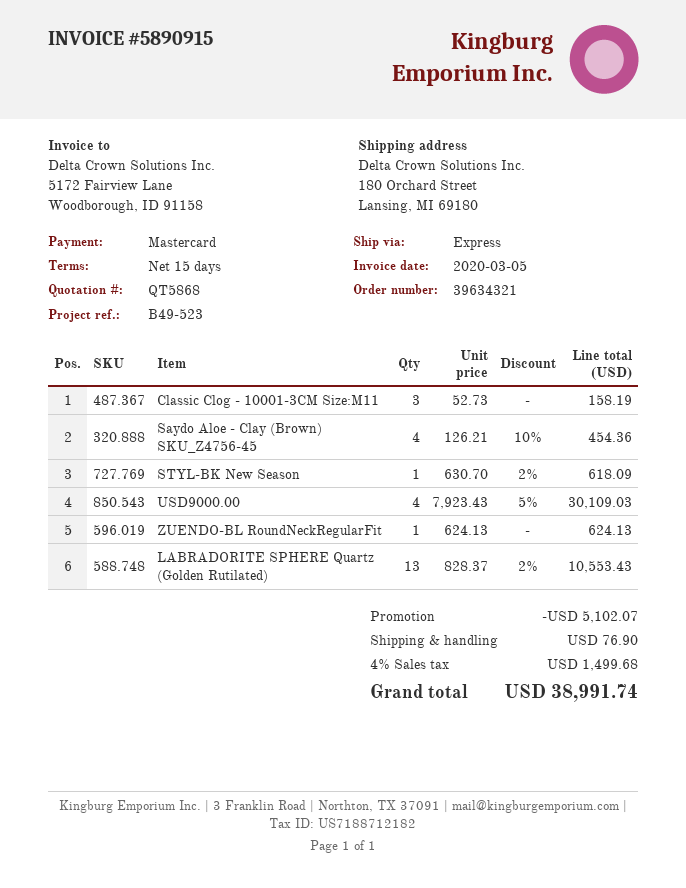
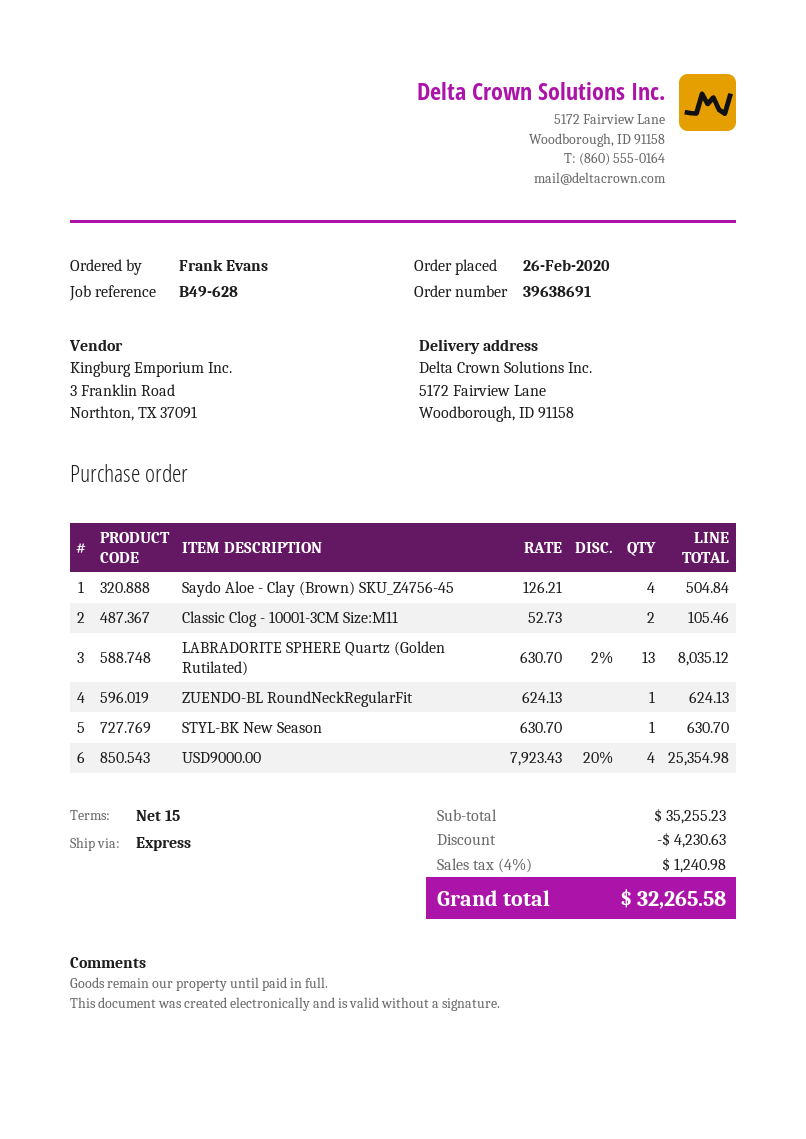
order number: 39634321 -> 39638691
reference: B49-523 -> B49-628
ship to: 180 Orchard Street, Lansing, MI 69180 -> 5172 Fairview Lane, Woodborough, ID 91158
Classic Clog - 10001-3CM Size:M11: 3 x 52.73 = 158.19 -> 2 x 52.73 = 105.46
Saydo Aloe - Clay (Brown) SKU_Z4756-45: 4 x 126.21 - 10% = 454.36 -> 4 x 126.21 = 504.84
STYL-BK New Season: 1 x 630.70 - 2% = 618.09 -> 1 x 630.70 = 630.70
USD9000.00: 4 x 7923.43 - 5% = 30109.03 -> 4 x 7923.43 - 20% = 25354.98
LABRADORITE SPHERE Quartz (Golden Rutilated): 13 x 828.37 - 2% = 10553.43 -> 13 x 630.70 - 2% = 8035.12
discount: 5102.07 -> 4230.63
shipping: 76.90 -> none
tax: 4% = 1499.68 -> 4% = 1240.98
total: 38991.74 -> 32265.58

